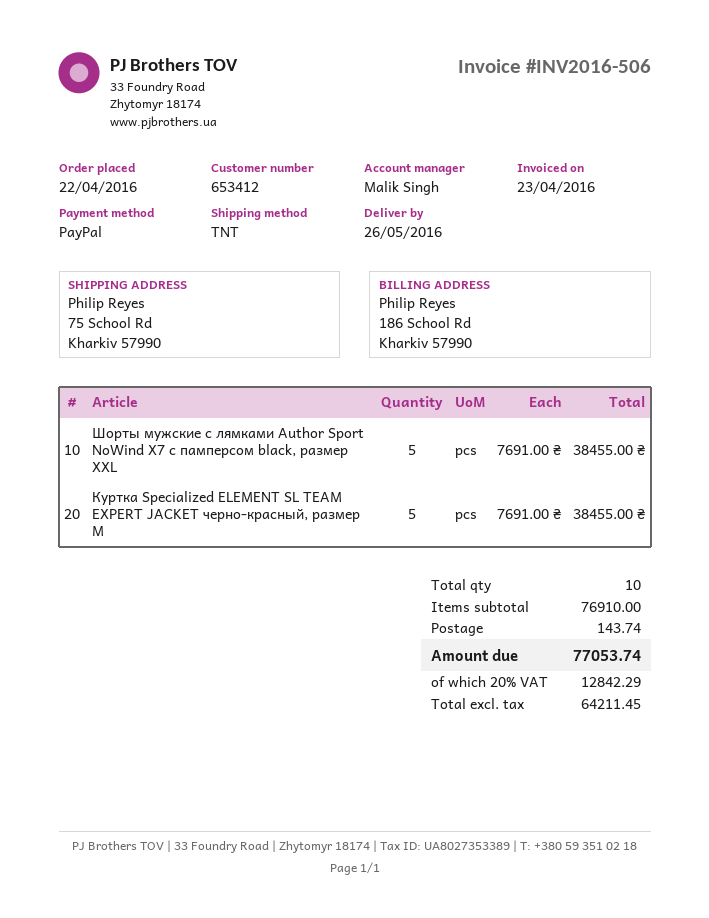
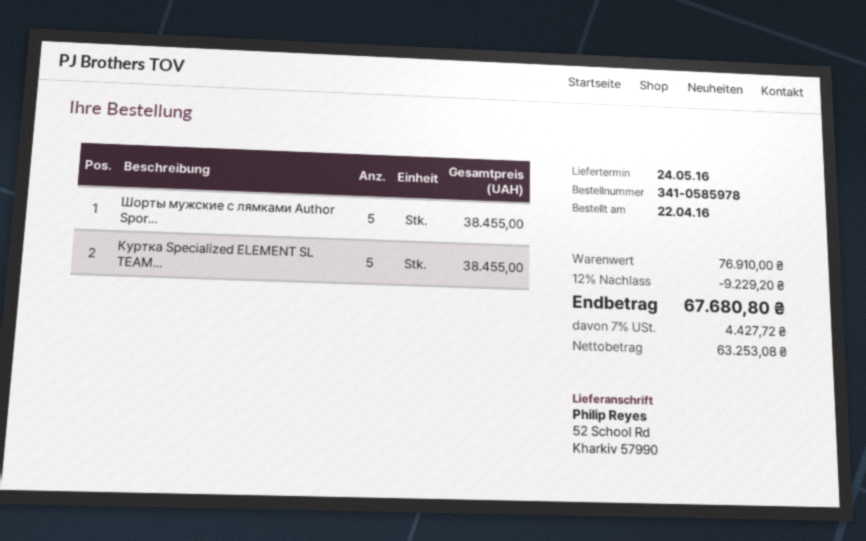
delivery date: 2016-05-26 -> 2016-05-24
ship to: 75 School Rd, Kharkiv 57990 -> 52 School Rd, Kharkiv 57990
discount: none -> 12% = 9229.20
shipping: 143.74 -> none
net: 64211.45 -> 63253.08
tax: 20% = 12842.29 -> 7% = 4427.72
total: 77053.74 -> 67680.80

